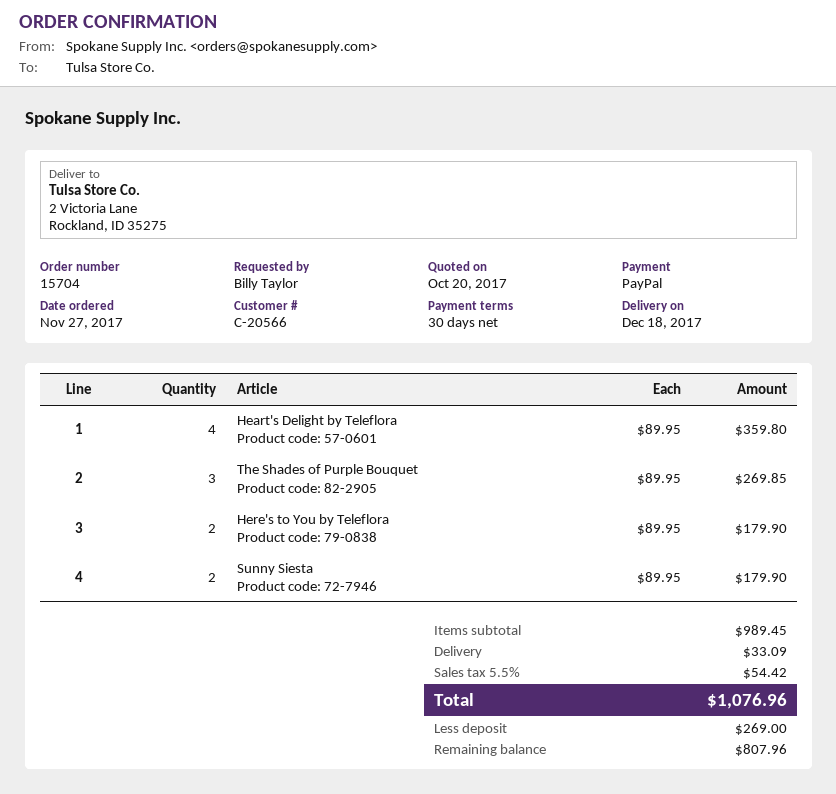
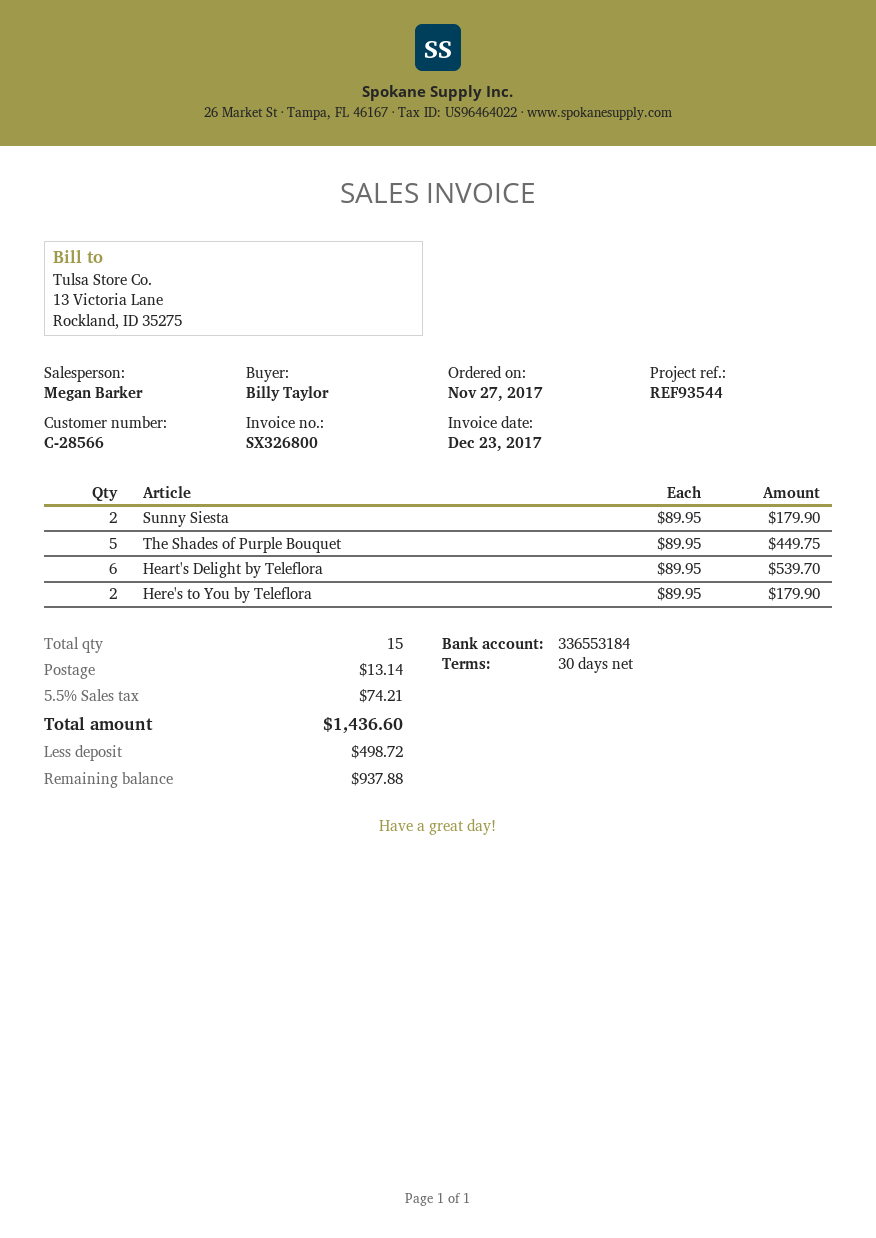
customer number: C-20566 -> C-28566
Heart's Delight by Teleflora: 4 x 89.95 = 359.80 -> 6 x 89.95 = 539.70
The Shades of Purple Bouquet: 3 x 89.95 = 269.85 -> 5 x 89.95 = 449.75
shipping: 33.09 -> 13.14
tax: 5.5% = 54.42 -> 5.5% = 74.21
total: 1076.96 -> 1436.60
deposit: 269.00 -> 498.72
balance: 807.96 -> 937.88

